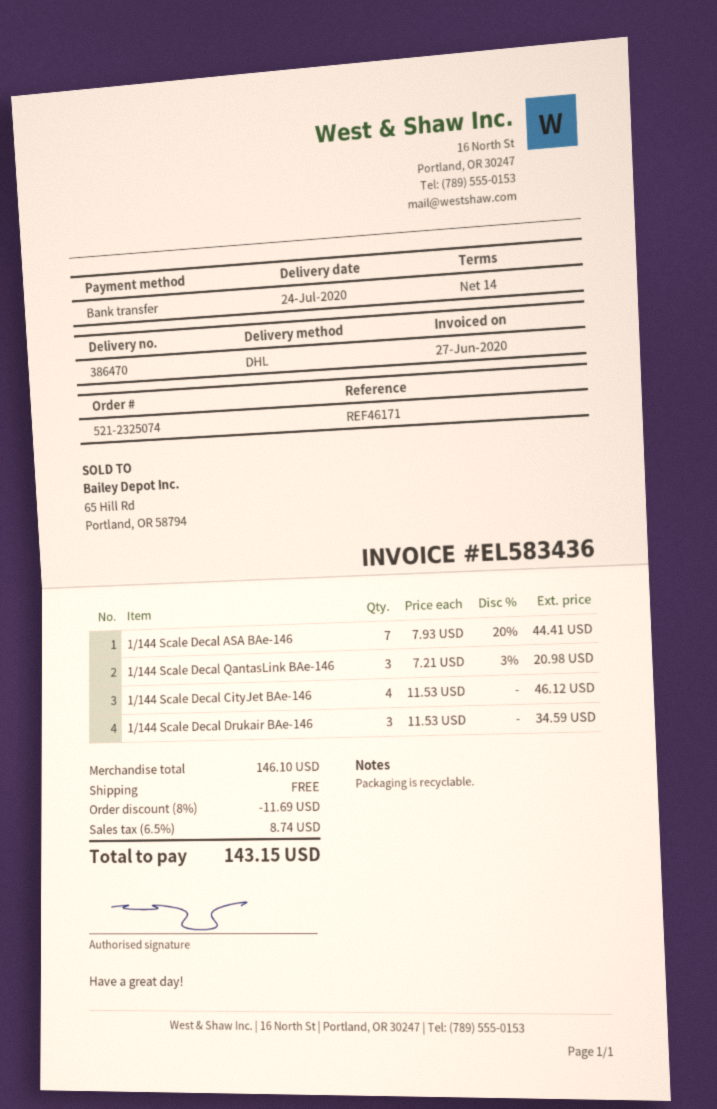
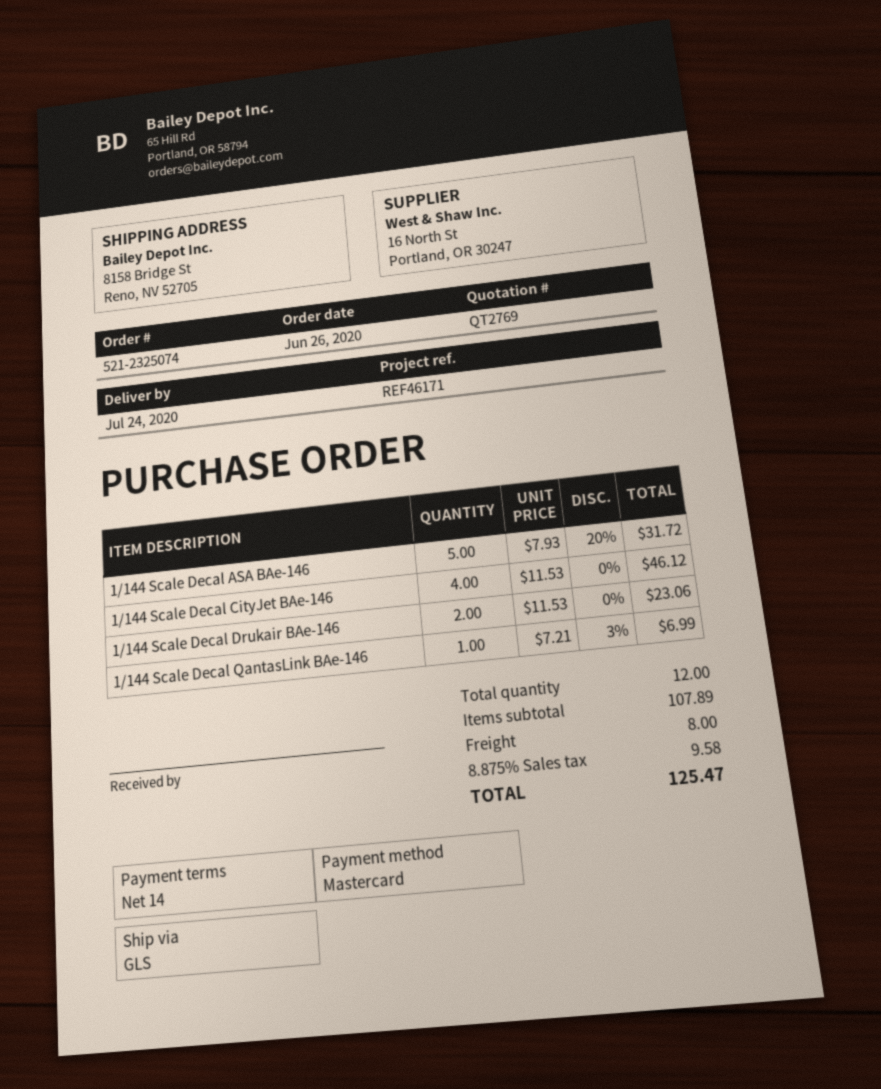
payment method: bank transfer -> Mastercard
shipping method: DHL -> GLS
1/144 Scale Decal ASA BAe-146: 7 x 7.93 - 20% = 44.41 -> 5 x 7.93 - 20% = 31.72
1/144 Scale Decal QantasLink BAe-146: 3 x 7.21 - 3% = 20.98 -> 1 x 7.21 - 3% = 6.99
1/144 Scale Decal Drukair BAe-146: 3 x 11.53 = 34.59 -> 2 x 11.53 = 23.06
subtotal: 146.10 -> 107.89
discount: 8% = 11.69 -> none
shipping: 0.00 -> 8.00
tax: 6.5% = 8.74 -> 8.875% = 9.58
total: 143.15 -> 125.47

